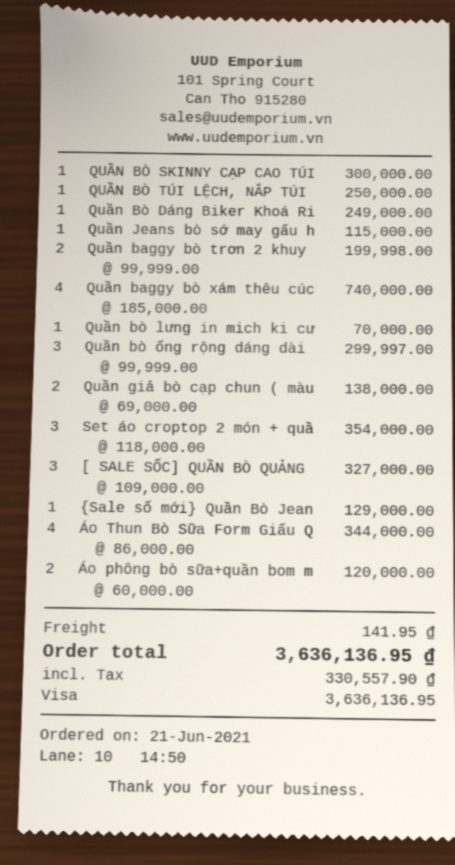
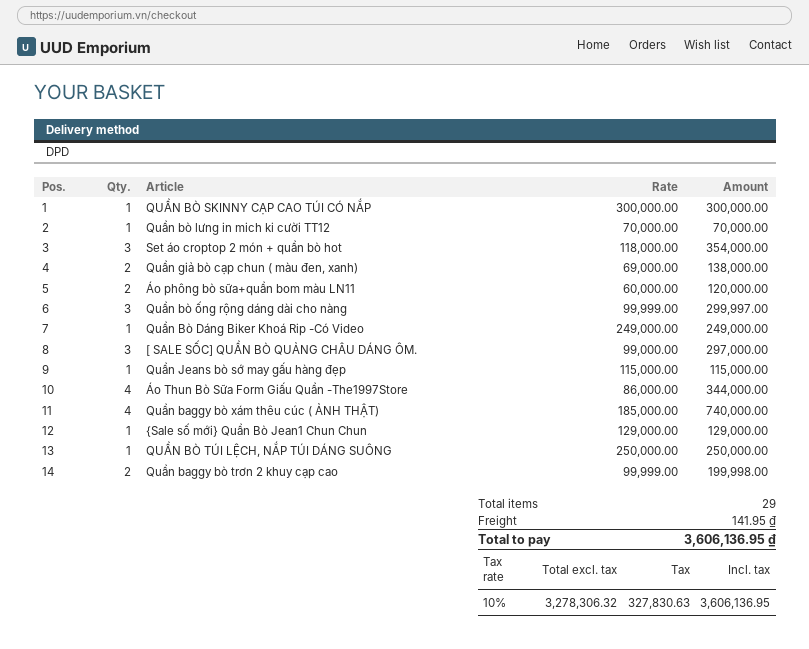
[ SALE SỐC] QUẦN BÒ QUẢNG: 3 x 109000.00 = 327000.00 -> 3 x 99000.00 = 297000.00
tax: 330557.90 -> 327830.63
total: 3636136.95 -> 3606136.95

